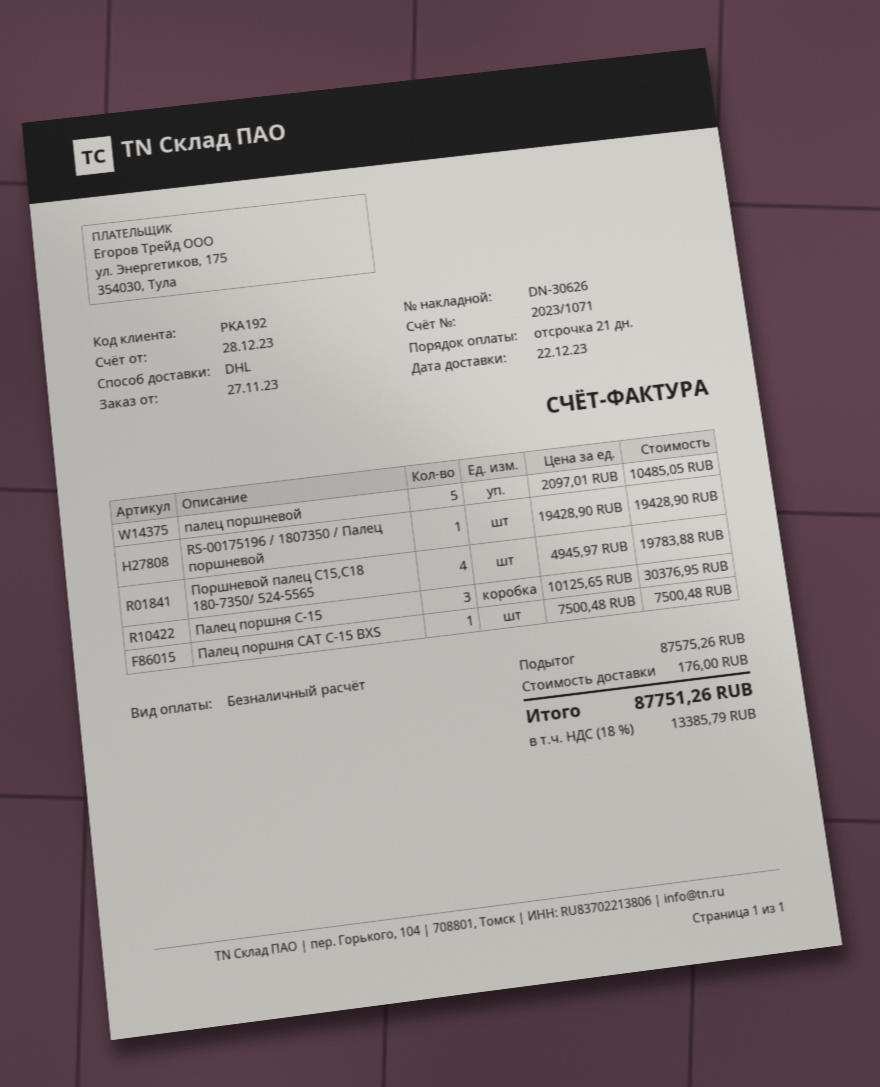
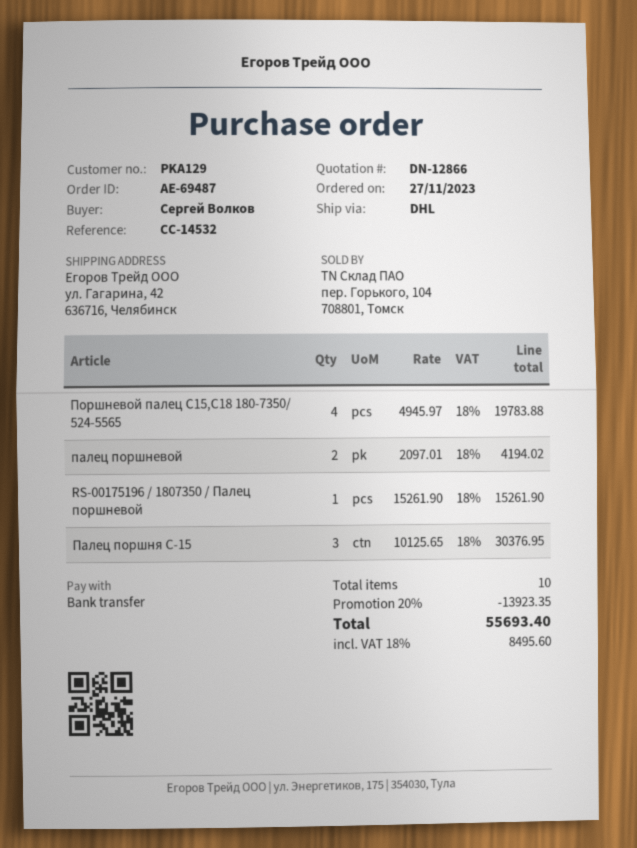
customer number: PKA192 -> PKA129
палец поршневой: 5 x 2097.01 = 10485.05 -> 2 x 2097.01 = 4194.02
RS-00175196 / 1807350 / Палец поршневой: 1 x 19428.90 = 19428.90 -> 1 x 15261.90 = 15261.90
Палец поршня CAT C-15 BXS: 1 x 7500.48 = 7500.48 -> none
discount: none -> 20% = 13923.35
shipping: 176.00 -> none
tax: 18% = 13385.79 -> 18% = 8495.60
total: 87751.26 -> 55693.40

